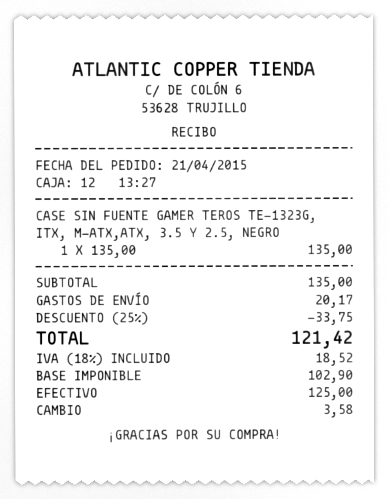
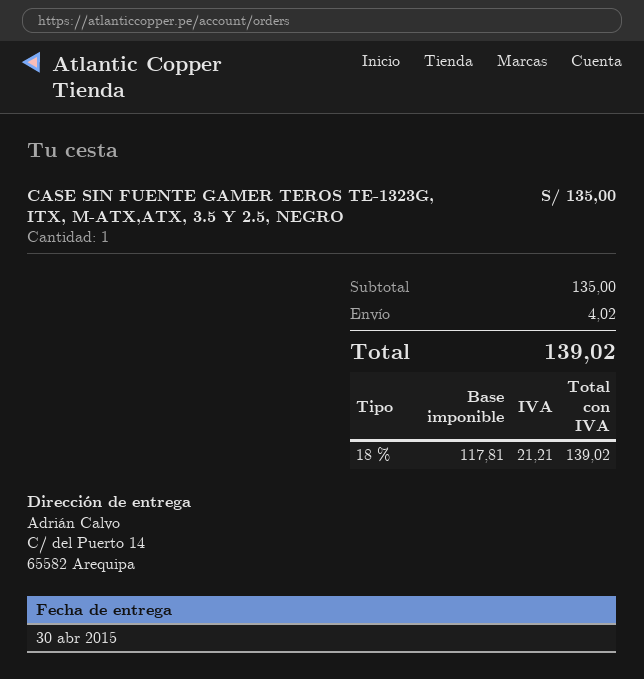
discount: 25% = 33.75 -> none
shipping: 20.17 -> 4.02
net: 102.90 -> 117.81
tax: 18% = 18.52 -> 18% = 21.21
total: 121.42 -> 139.02

